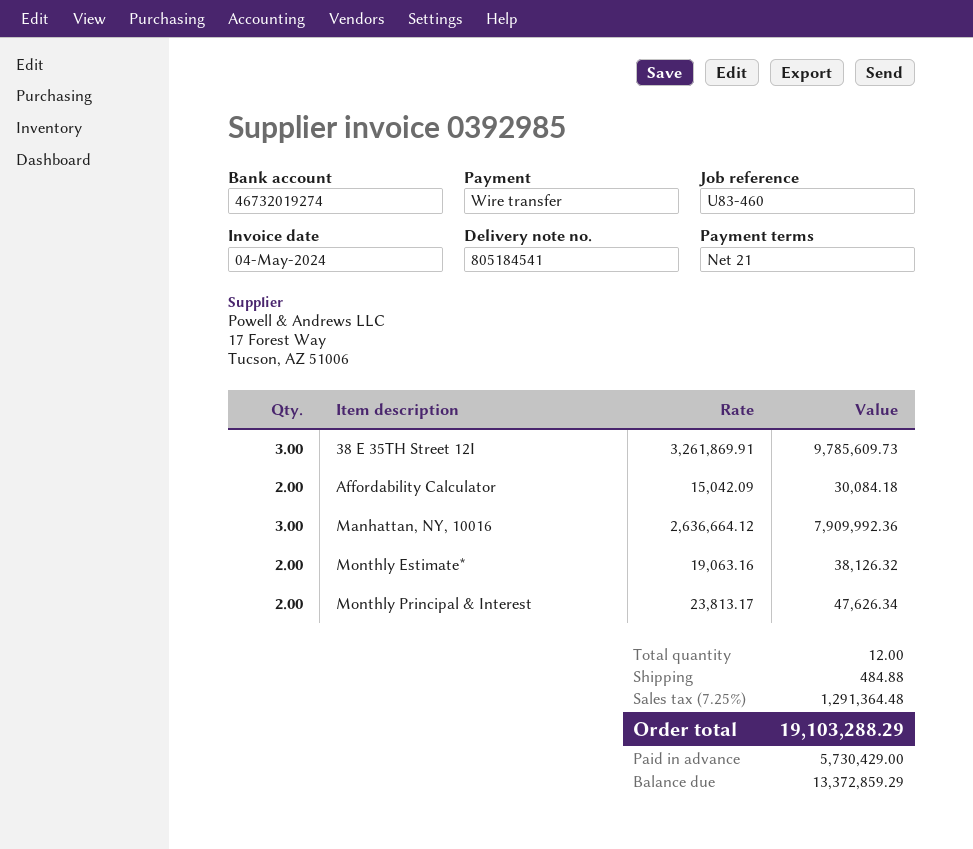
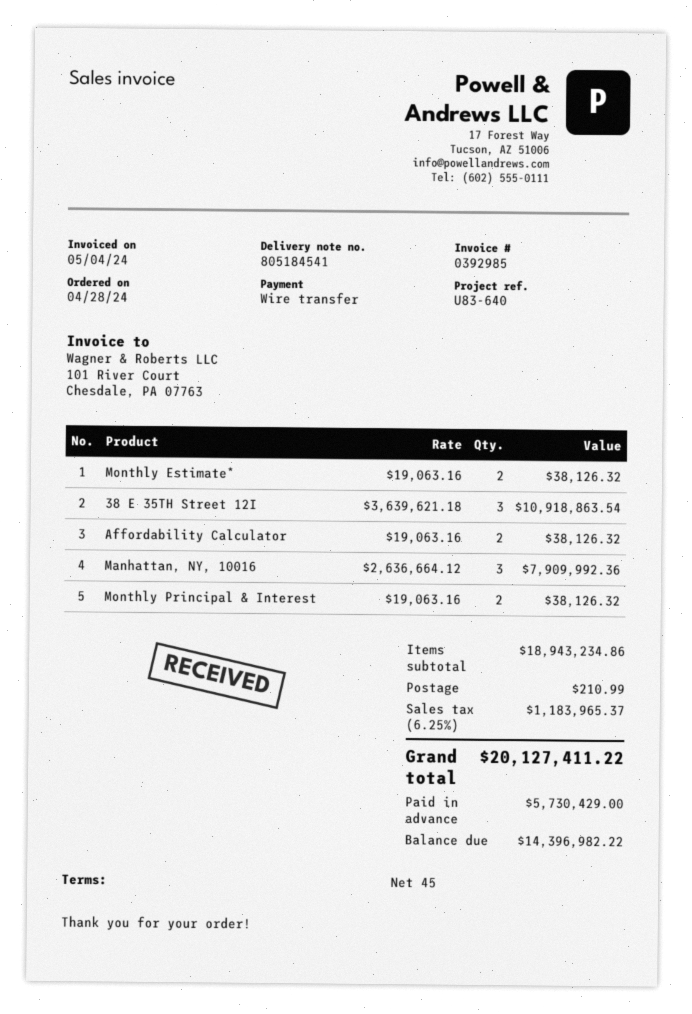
payment terms: 21 days -> 45 days
reference: U83-460 -> U83-640
38 E 35TH Street 12I: 3 x 3261869.91 = 9785609.73 -> 3 x 3639621.18 = 10918863.54
Affordability Calculator: 2 x 15042.09 = 30084.18 -> 2 x 19063.16 = 38126.32
Monthly Principal & Interest: 2 x 23813.17 = 47626.34 -> 2 x 19063.16 = 38126.32
shipping: 484.88 -> 210.99
tax: 7.25% = 1291364.48 -> 6.25% = 1183965.37
total: 19103288.29 -> 20127411.22
balance: 13372859.29 -> 14396982.22

